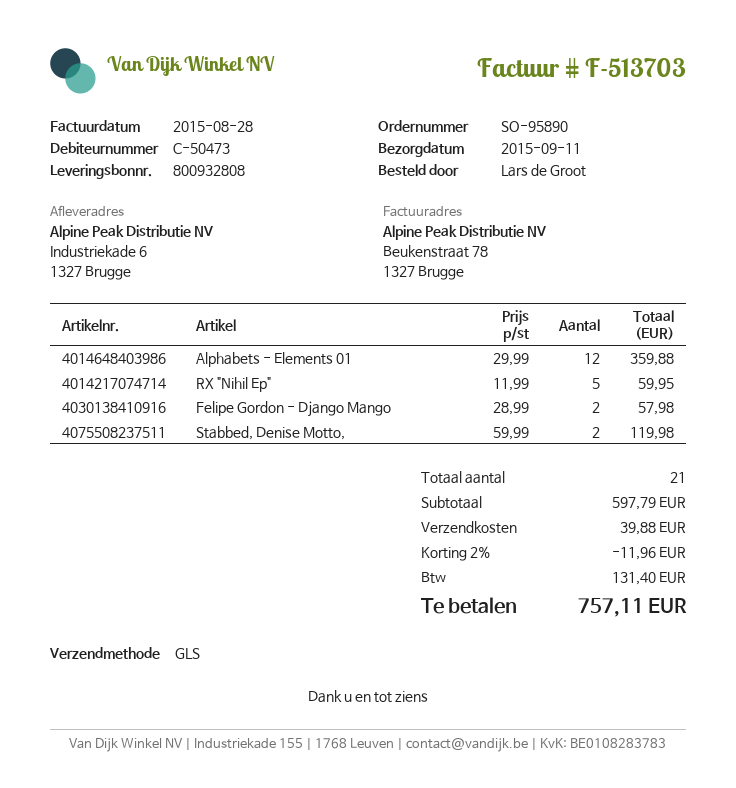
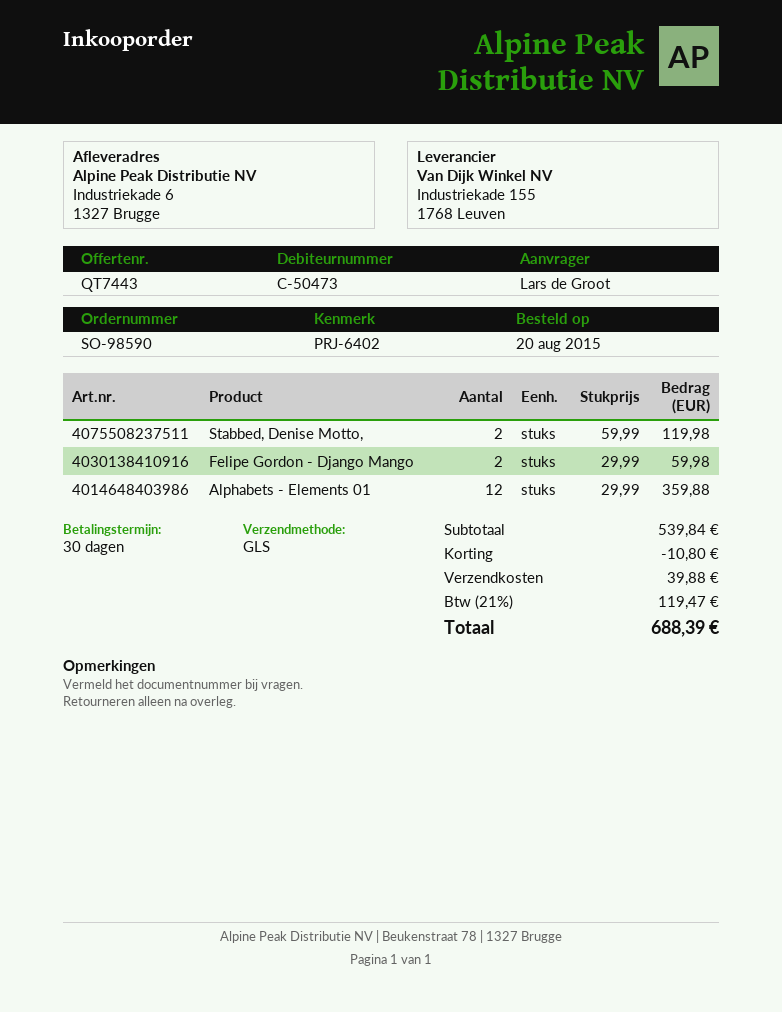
order number: SO-95890 -> SO-98590
RX "Nihil Ep": 5 x 11.99 = 59.95 -> none
Felipe Gordon - Django Mango: 2 x 28.99 = 57.98 -> 2 x 29.99 = 59.98
subtotal: 597.79 -> 539.84
discount: 11.96 -> 10.80
tax: 131.40 -> 119.47
total: 757.11 -> 688.39

